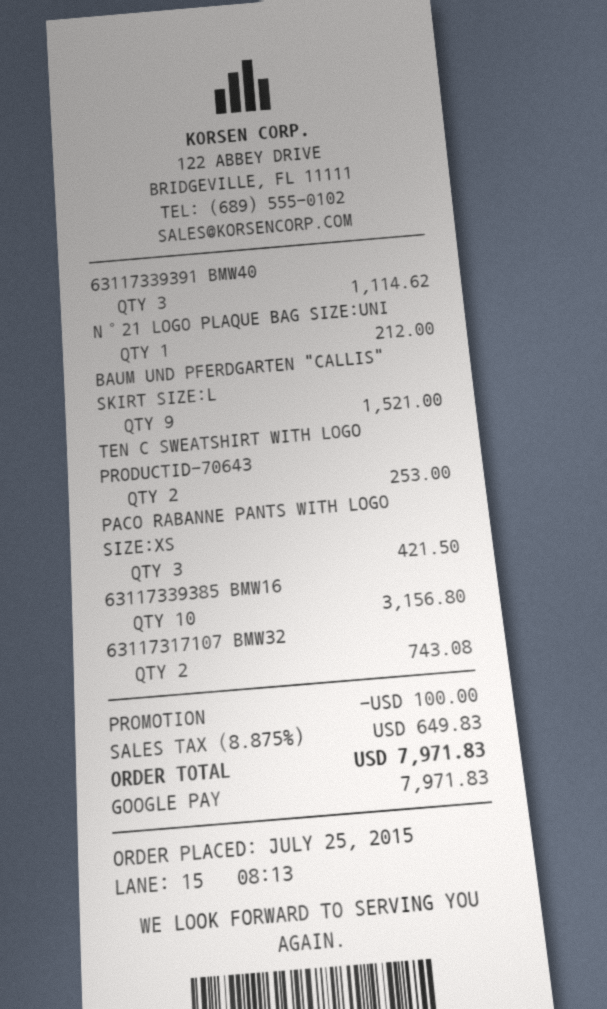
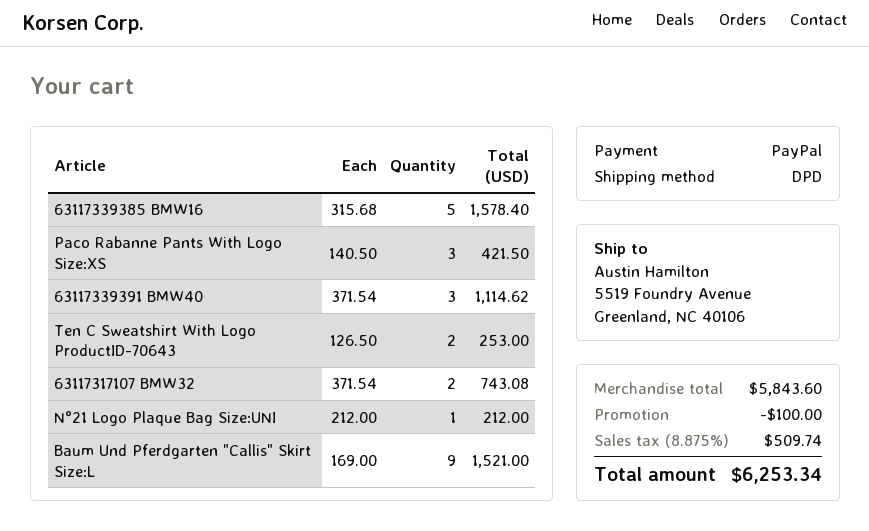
payment method: Google Pay -> PayPal
63117339385 BMW16: 10 for 3156.80 -> 5 for 1578.40
tax: 8.875% = 649.83 -> 8.875% = 509.74
total: 7971.83 -> 6253.34

